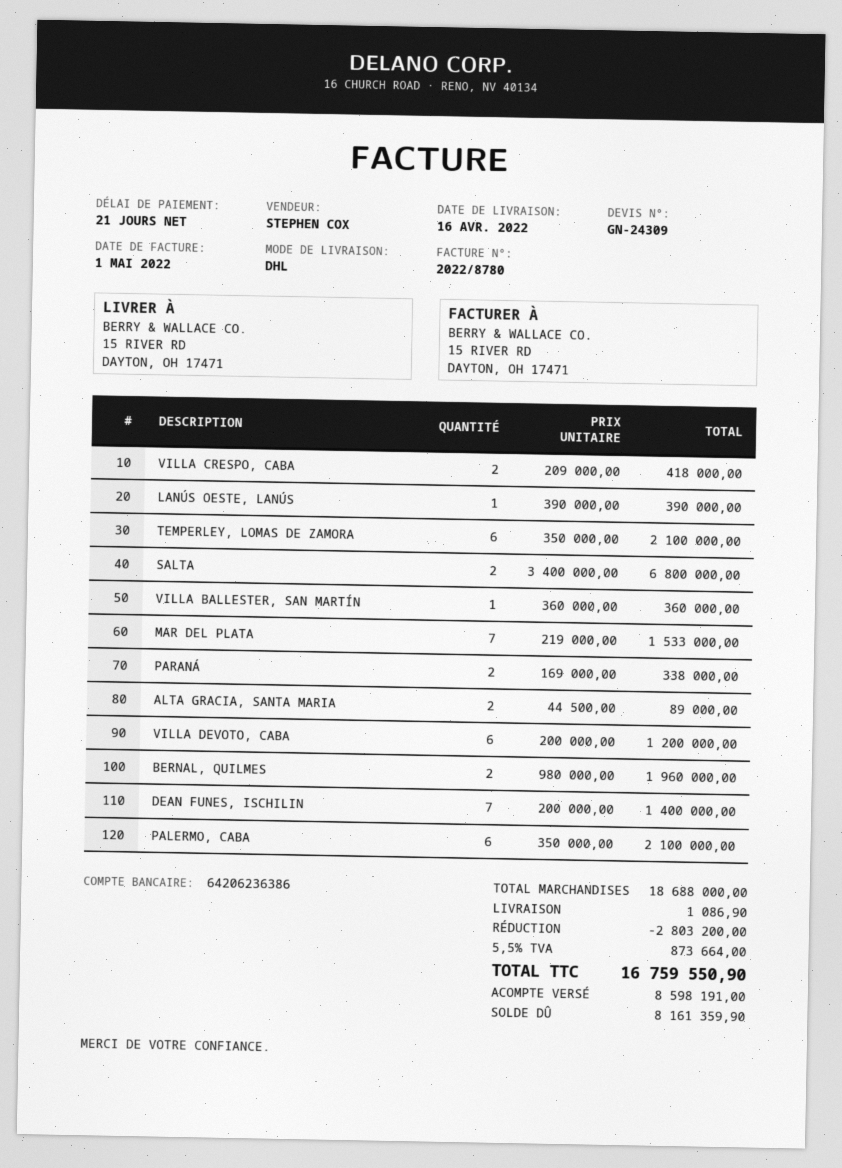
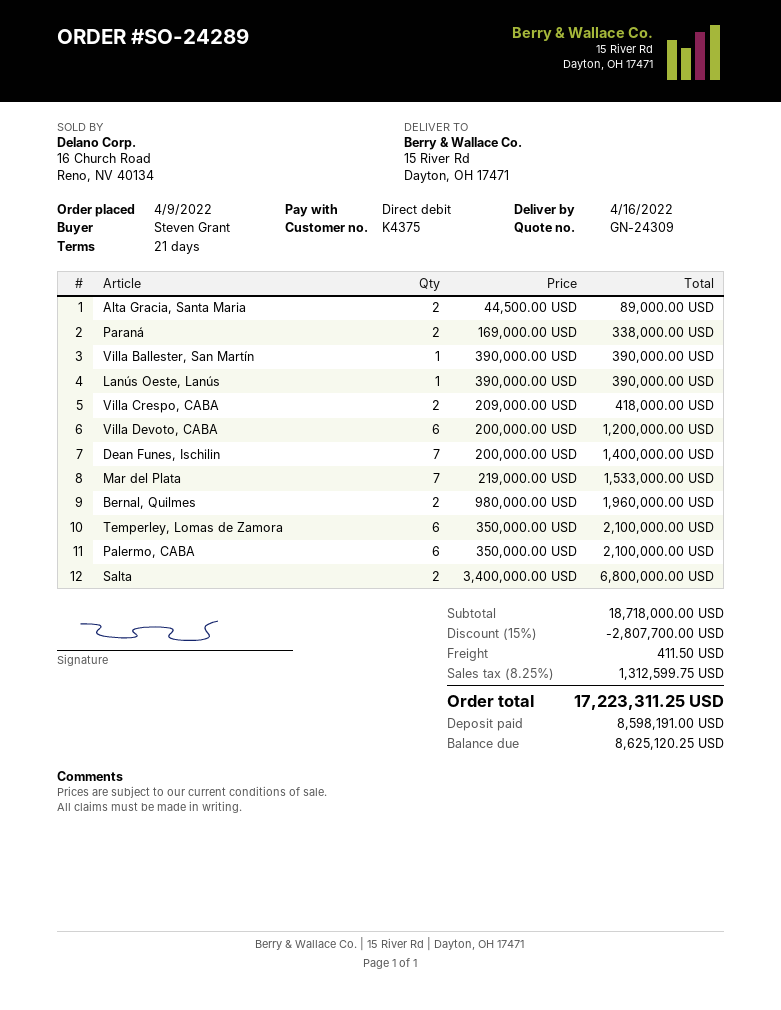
VILLA BALLESTER, SAN MARTÍN: 1 x 360000.00 = 360000.00 -> 1 x 390000.00 = 390000.00
subtotal: 18688000.00 -> 18718000.00
discount: 2803200.00 -> 2807700.00
shipping: 1086.90 -> 411.50
tax: 5.5% = 873664.00 -> 8.25% = 1312599.75
total: 16759550.90 -> 17223311.25
balance: 8161359.90 -> 8625120.25

